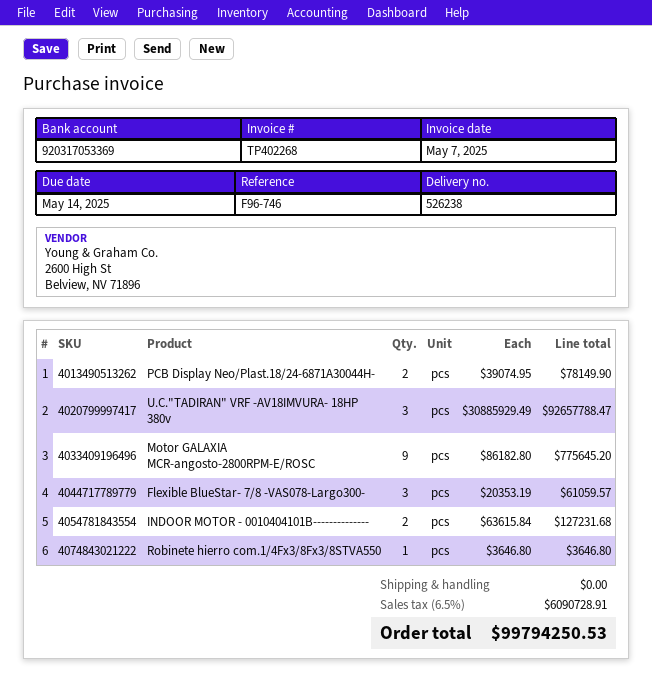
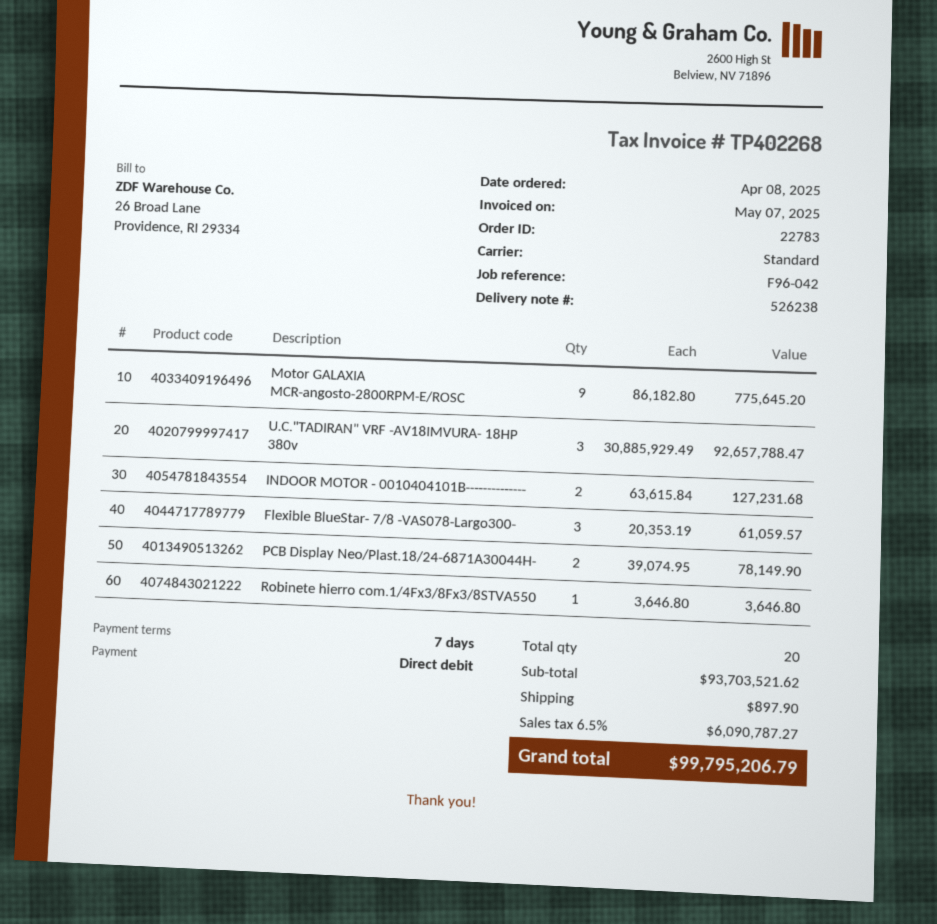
reference: F96-746 -> F96-042
shipping: 0.00 -> 897.90
tax: 6.5% = 6090728.91 -> 6.5% = 6090787.27
total: 99794250.53 -> 99795206.79

